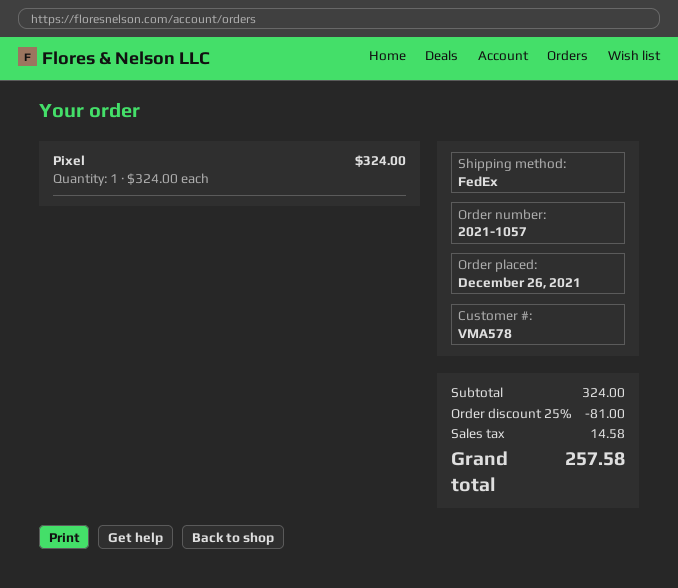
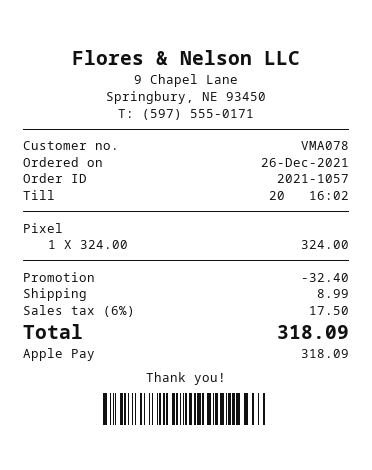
customer number: VMA578 -> VMA078
discount: 81.00 -> 32.40
shipping: none -> 8.99
tax: 14.58 -> 17.50
total: 257.58 -> 318.09

